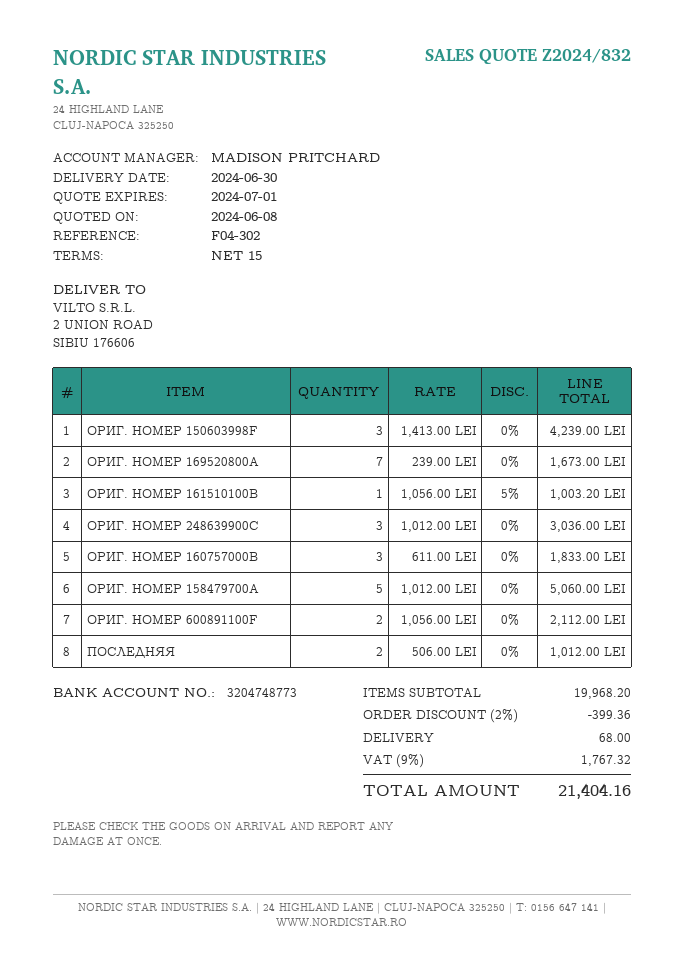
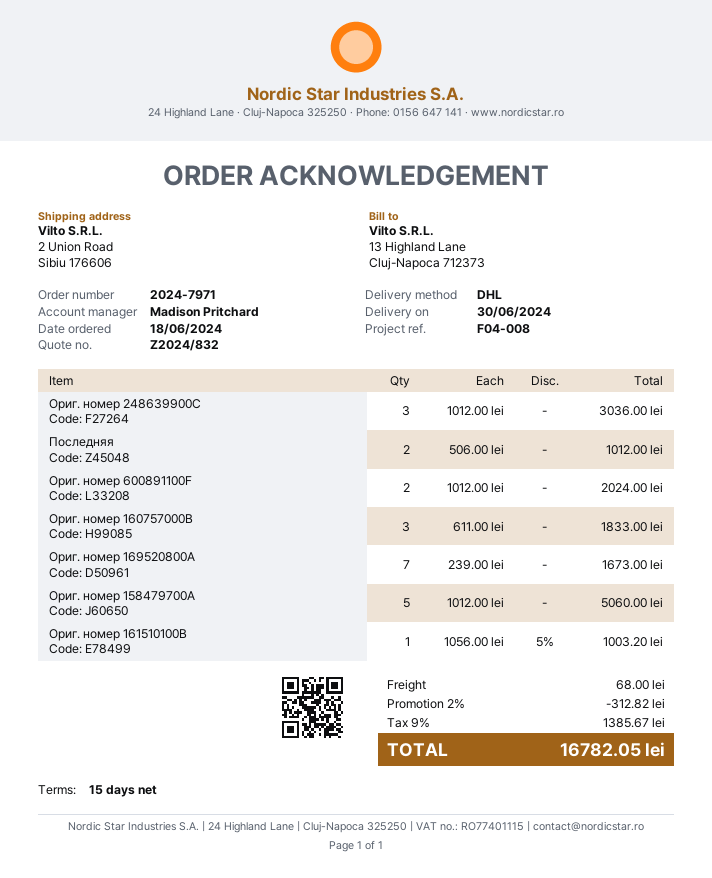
reference: F04-302 -> F04-008
ОРИГ. НОМЕР 150603998F: 3 x 1413.00 = 4239.00 -> none
ОРИГ. НОМЕР 600891100F: 2 x 1056.00 = 2112.00 -> 2 x 1012.00 = 2024.00
discount: 2% = 399.36 -> 2% = 312.82
tax: 9% = 1767.32 -> 9% = 1385.67
total: 21404.16 -> 16782.05

